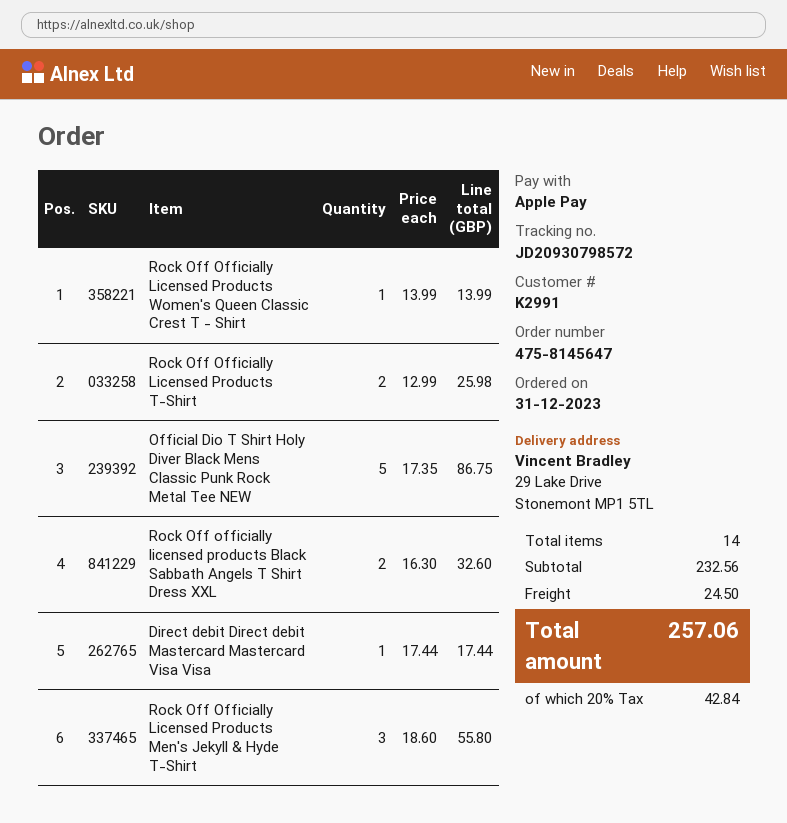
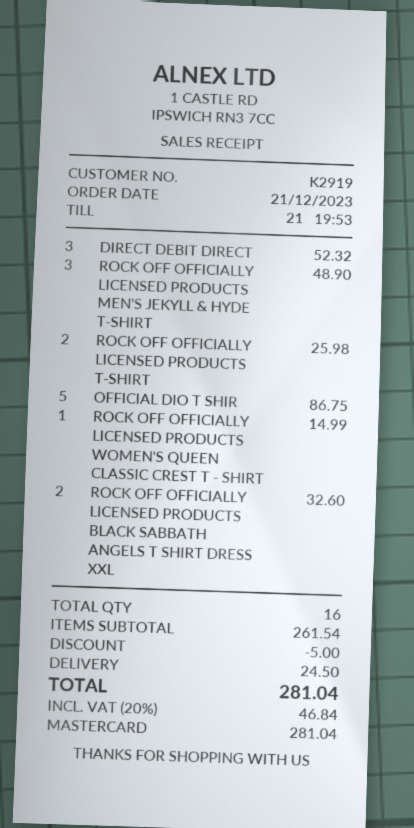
order date: 2023-12-31 -> 2023-12-21
customer number: K2991 -> K2919
payment method: Apple Pay -> Mastercard
Rock Off Officially Licensed Products Women's Queen Classic Crest T - Shirt: 1 for 13.99 -> 1 for 14.99
Direct debit Direct debit Mastercard Mastercard Visa Visa: 1 for 17.44 -> 3 for 52.32
Rock Off Officially Licensed Products Men's Jekyll & Hyde T-Shirt: 3 for 55.80 -> 3 for 48.90
total quantity: 14 -> 16
subtotal: 232.56 -> 261.54
discount: none -> 5.00
tax: 20% = 42.84 -> 20% = 46.84
total: 257.06 -> 281.04

